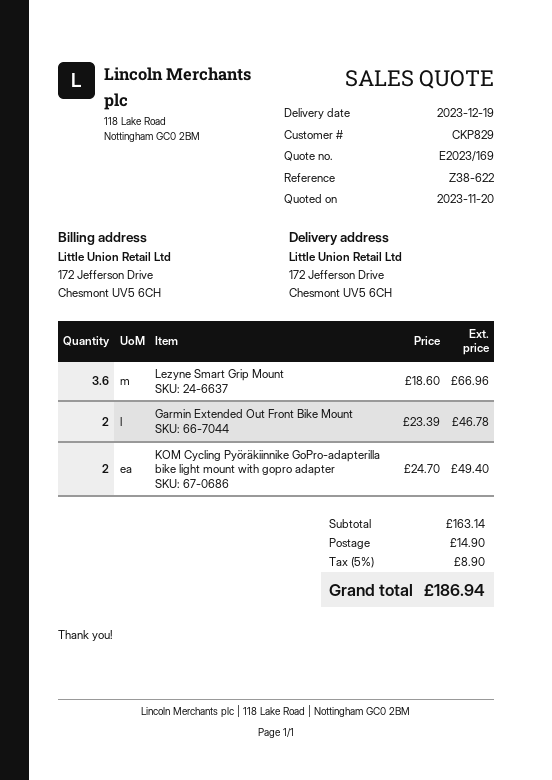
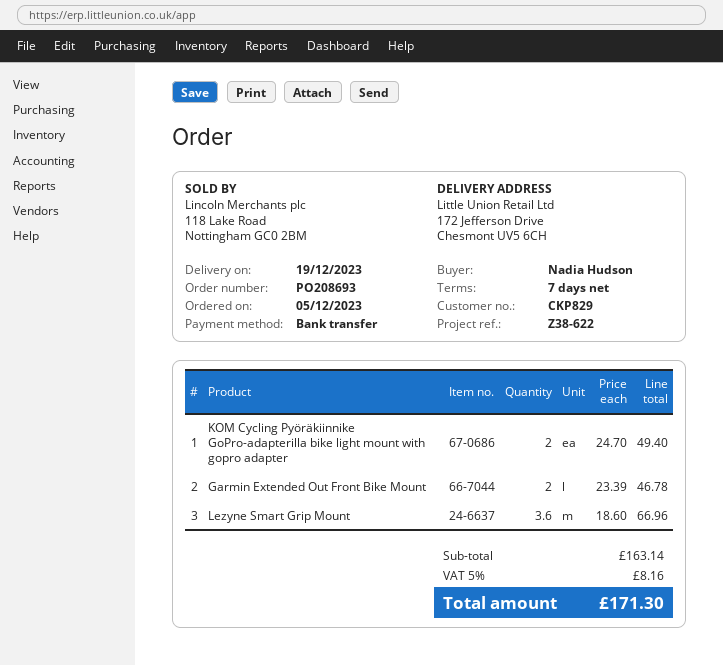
shipping: 14.90 -> none
tax: 5% = 8.90 -> 5% = 8.16
total: 186.94 -> 171.30

